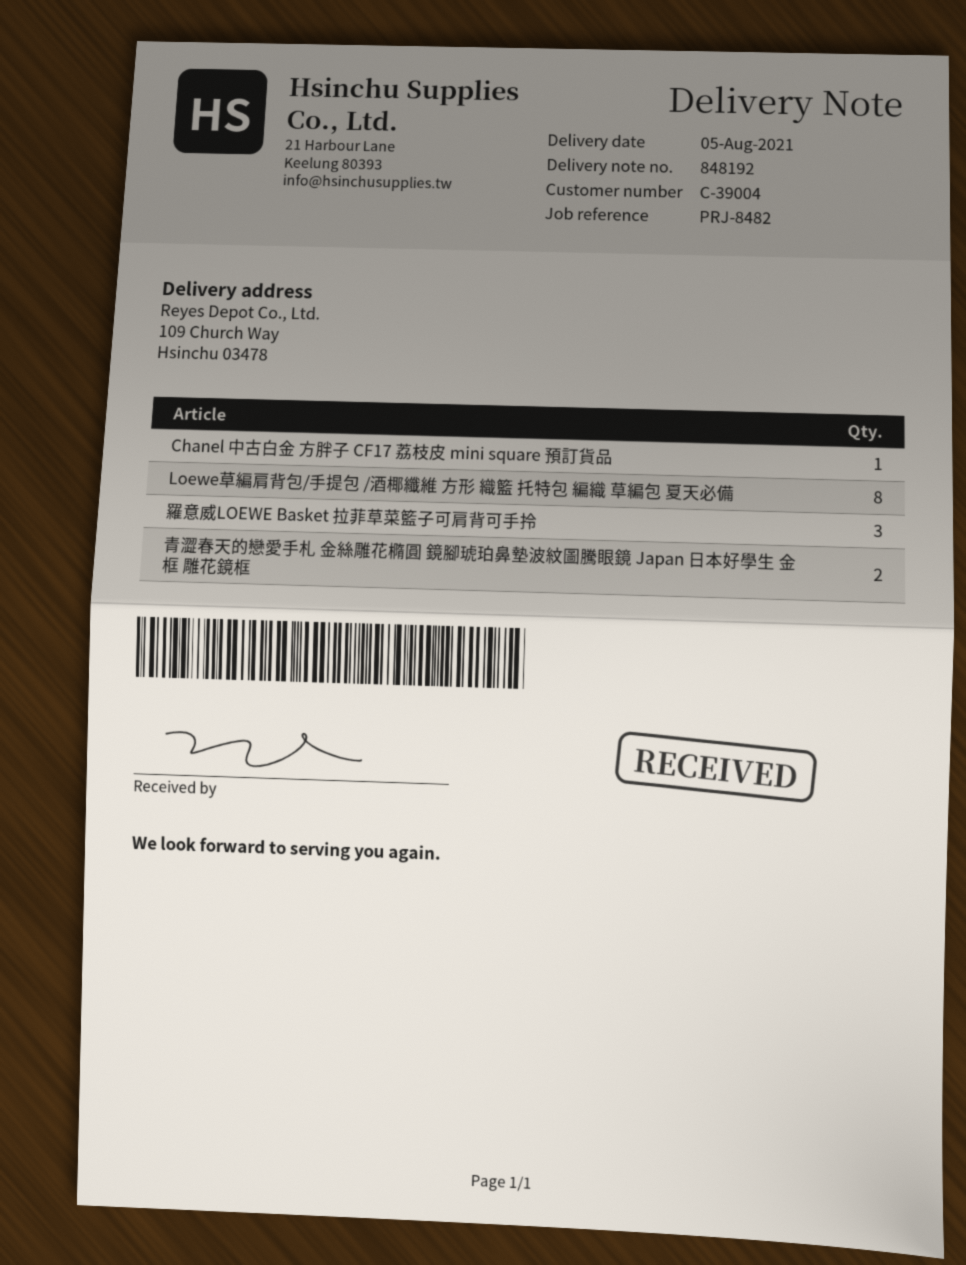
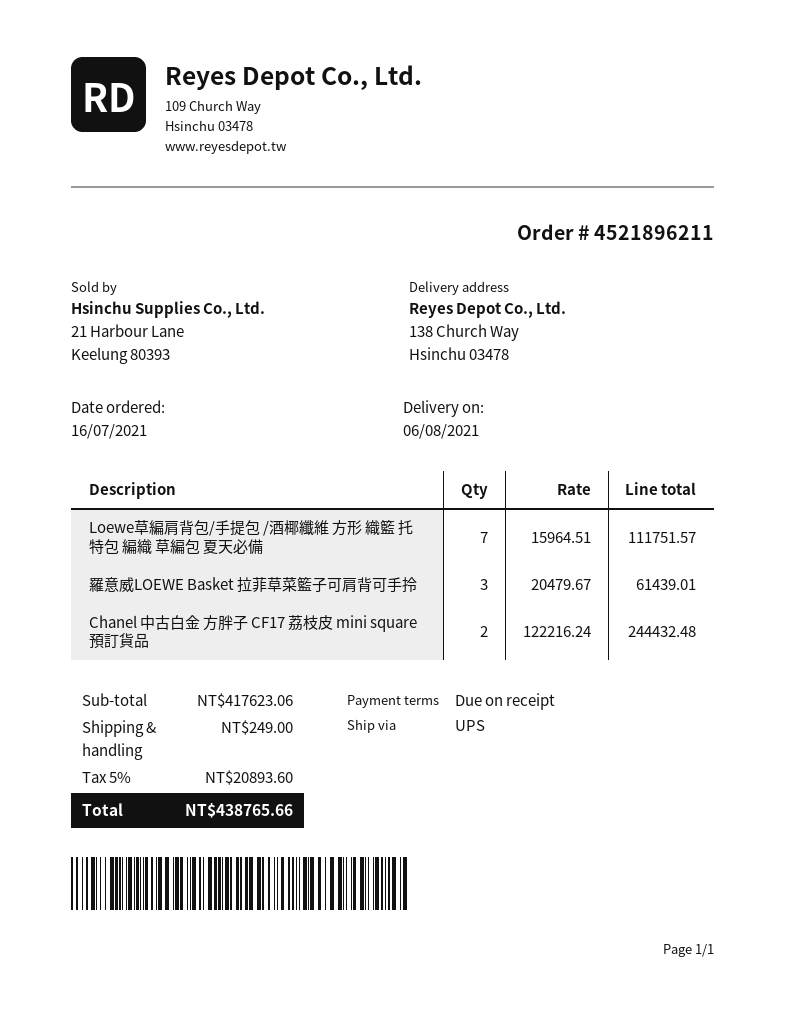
delivery date: 2021-08-05 -> 2021-08-06
ship to: 109 Church Way, Hsinchu 03478 -> 138 Church Way, Hsinchu 03478
Chanel 中古白金 方胖子 CF17 荔枝皮 mini square 預訂貨品: 1 -> 2
Loewe草編肩背包/手提包 /酒椰纖維 方形 織籃 托特包 編織 草編包 夏天必備: 8 -> 7
青澀春天的戀愛手札 金絲雕花橢圓 鏡腳琥珀鼻墊波紋圖騰眼鏡 Japan 日本好學生 金框 雕花鏡框: 2 -> none

